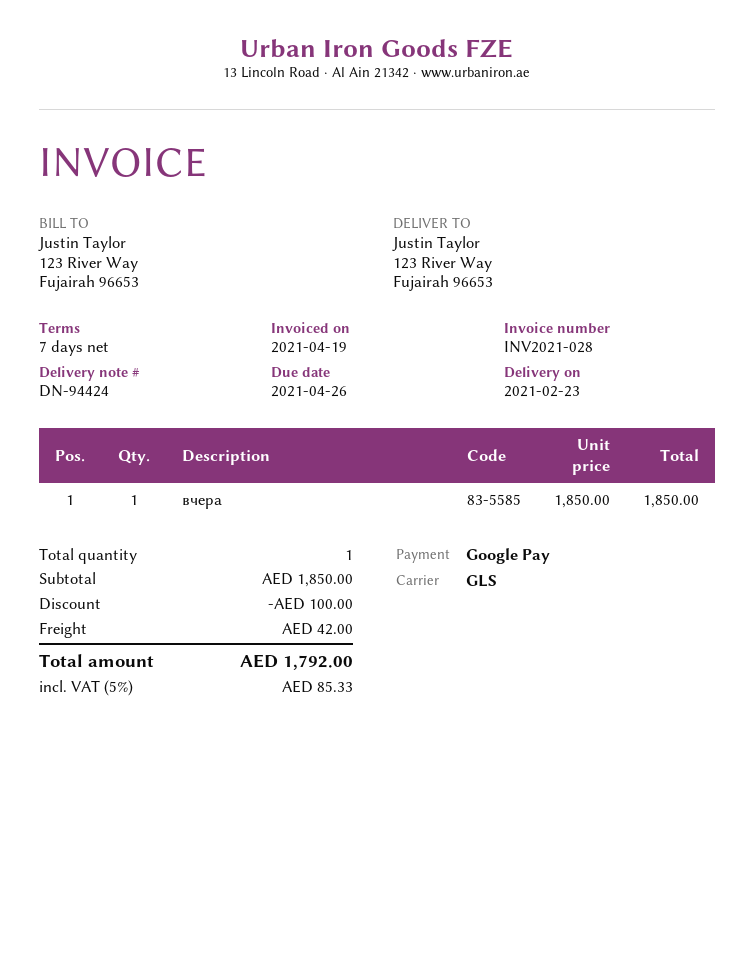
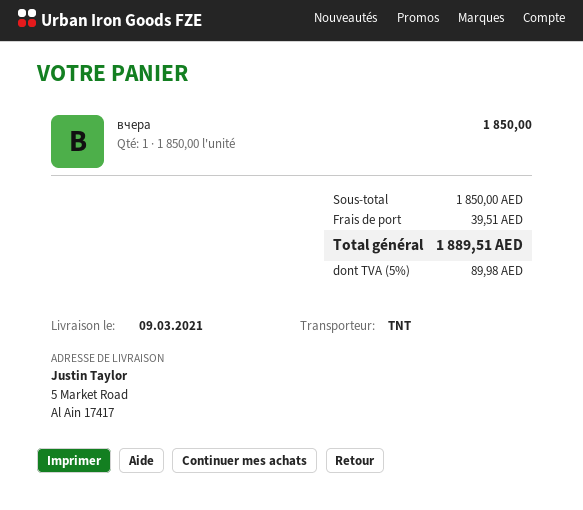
delivery date: 2021-02-23 -> 2021-03-09
shipping method: GLS -> TNT
ship to: 123 River Way, Fujairah 96653 -> 5 Market Road, Al Ain 17417
discount: 100.00 -> none
shipping: 42.00 -> 39.51
tax: 5% = 85.33 -> 5% = 89.98
total: 1792.00 -> 1889.51

